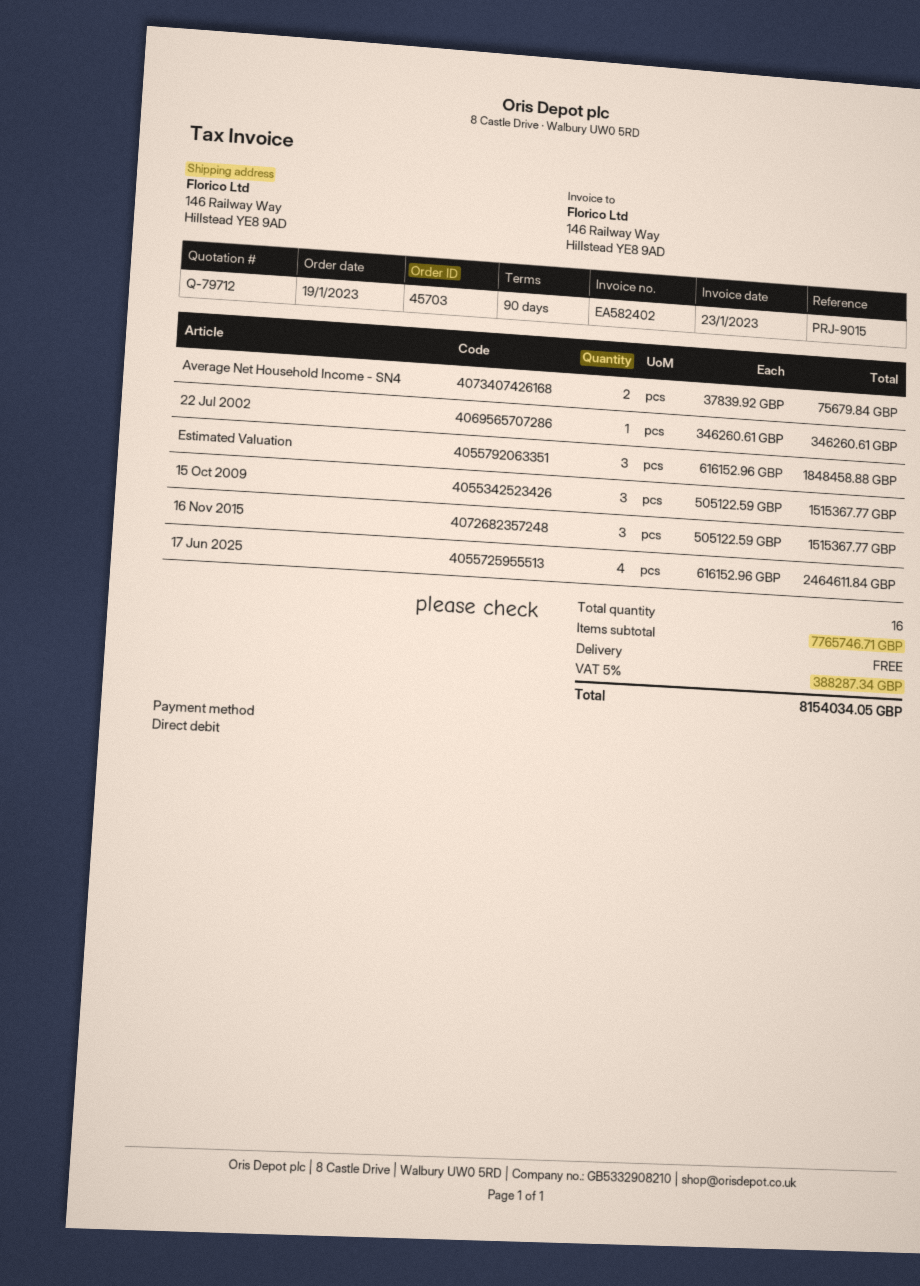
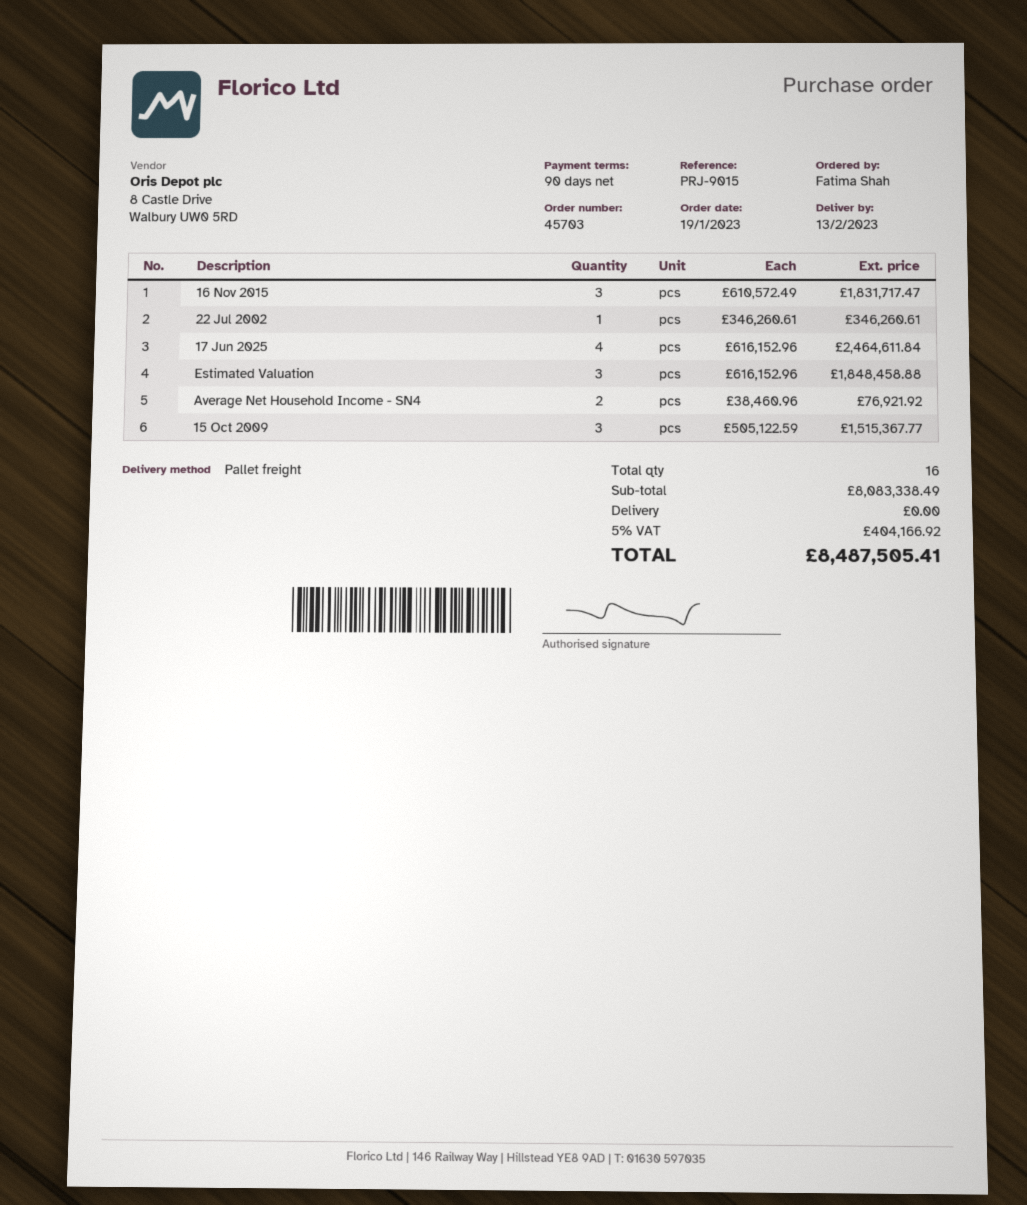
Average Net Household Income - SN4: 2 x 37839.92 = 75679.84 -> 2 x 38460.96 = 76921.92
16 Nov 2015: 3 x 505122.59 = 1515367.77 -> 3 x 610572.49 = 1831717.47
subtotal: 7765746.71 -> 8083338.49
tax: 5% = 388287.34 -> 5% = 404166.92
total: 8154034.05 -> 8487505.41

